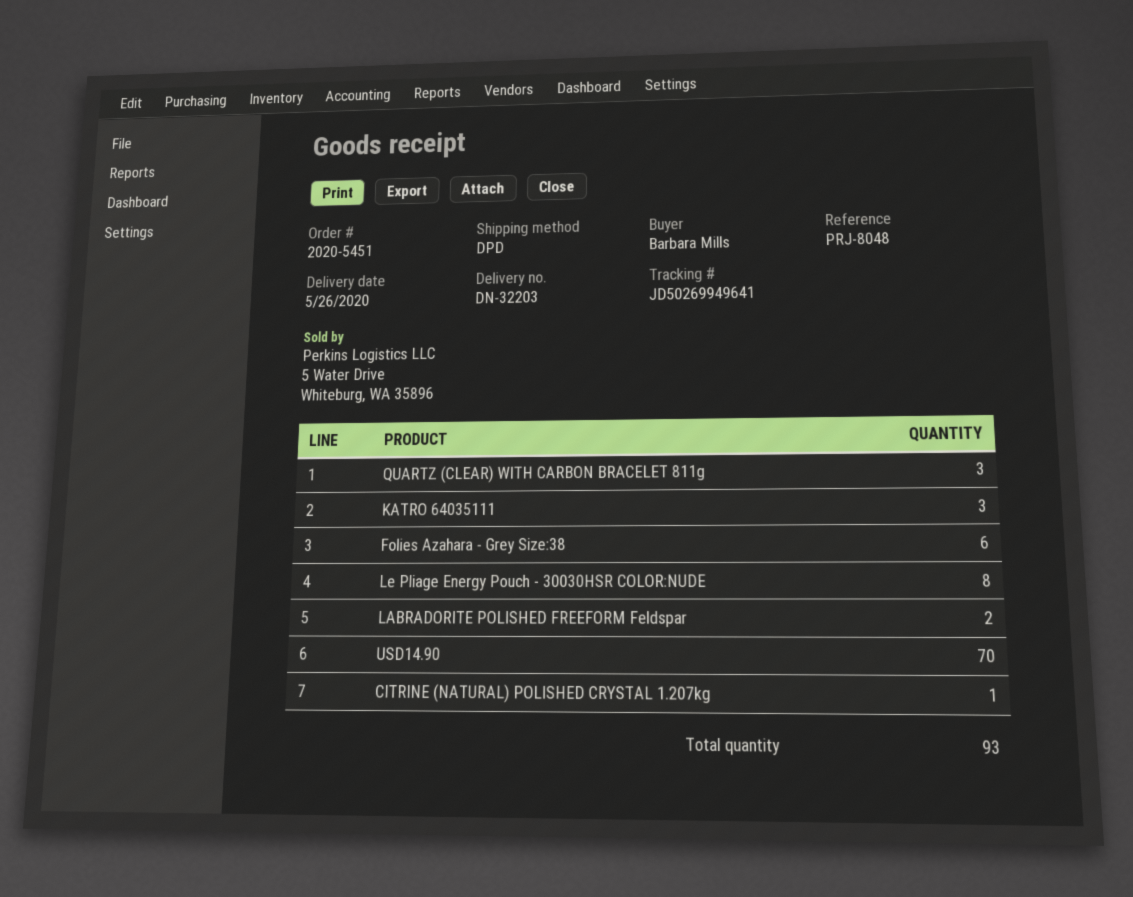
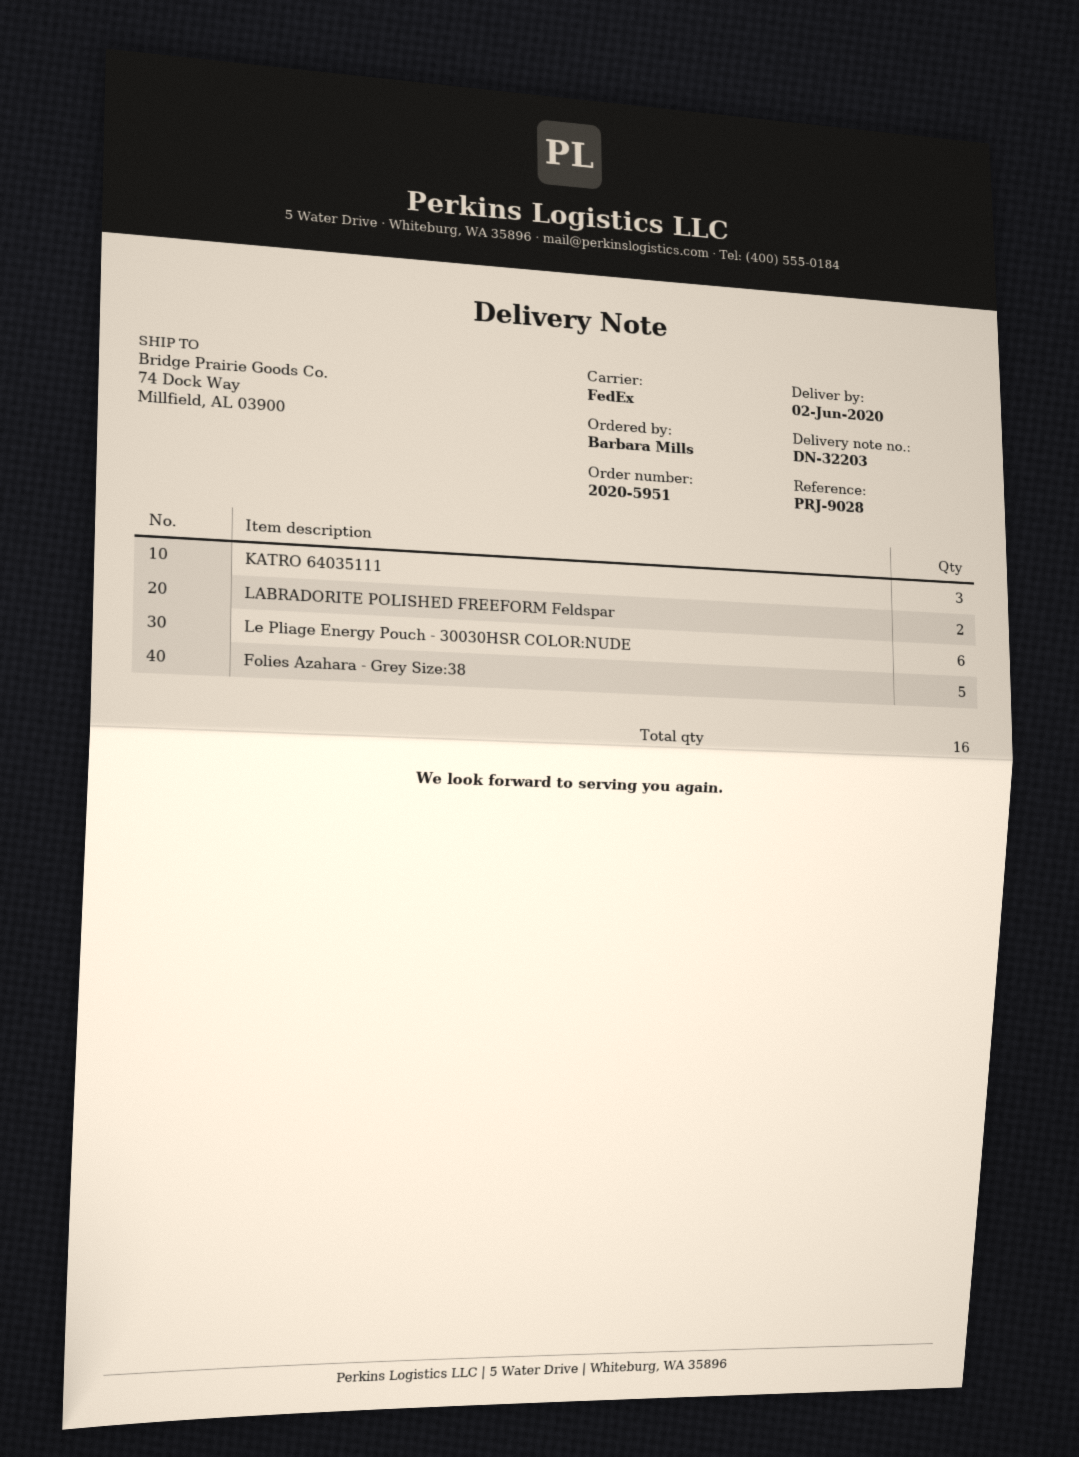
order number: 2020-5451 -> 2020-5951
delivery date: 2020-05-26 -> 2020-06-02
reference: PRJ-8048 -> PRJ-9028
shipping method: DPD -> FedEx
QUARTZ (CLEAR) WITH CARBON BRACELET 811g: 3 -> none
Folies Azahara - Grey Size:38: 6 -> 5
Le Pliage Energy Pouch - 30030HSR COLOR:NUDE: 8 -> 6
USD14.90: 70 -> none
CITRINE (NATURAL) POLISHED CRYSTAL 1.207kg: 1 -> none
total quantity: 93 -> 16

